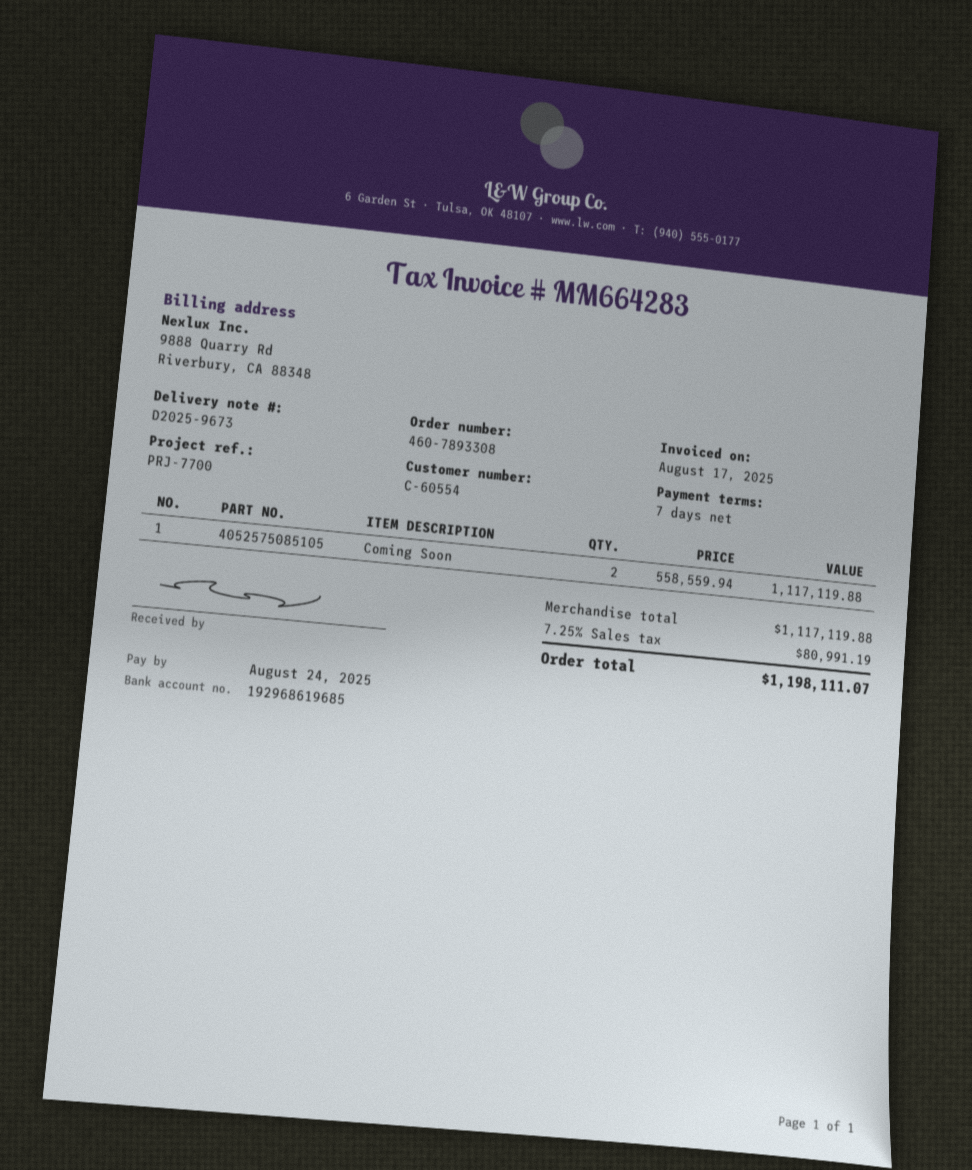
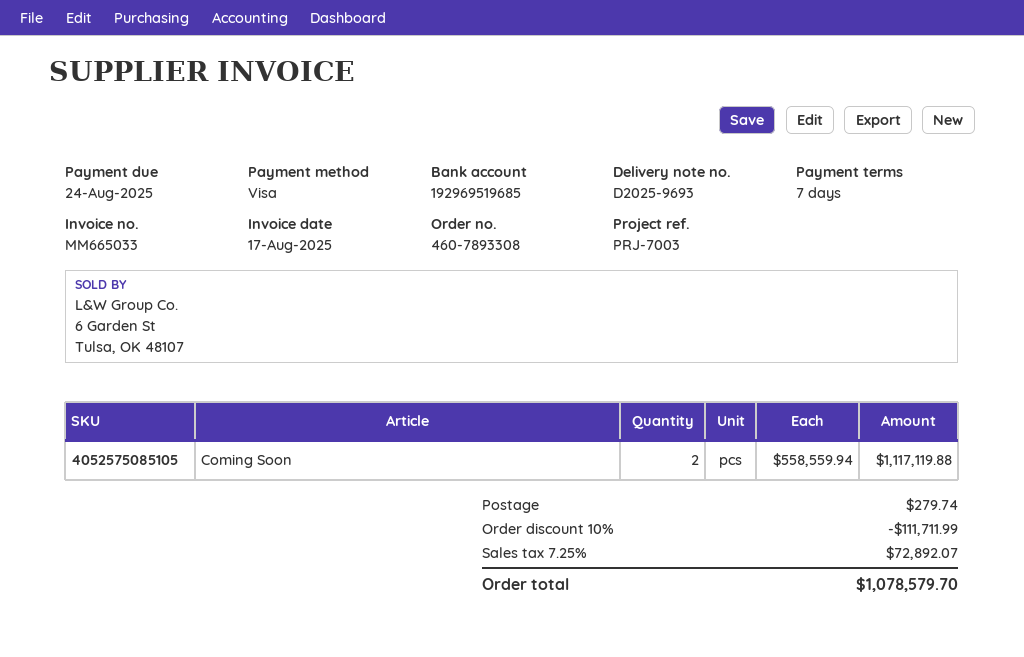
delivery note number: D2025-9673 -> D2025-9693
invoice number: MM664283 -> MM665033
reference: PRJ-7700 -> PRJ-7003
bank account: 192968619685 -> 192969519685
discount: none -> 10% = 111711.99
shipping: none -> 279.74
tax: 7.25% = 80991.19 -> 7.25% = 72892.07
total: 1198111.07 -> 1078579.70

